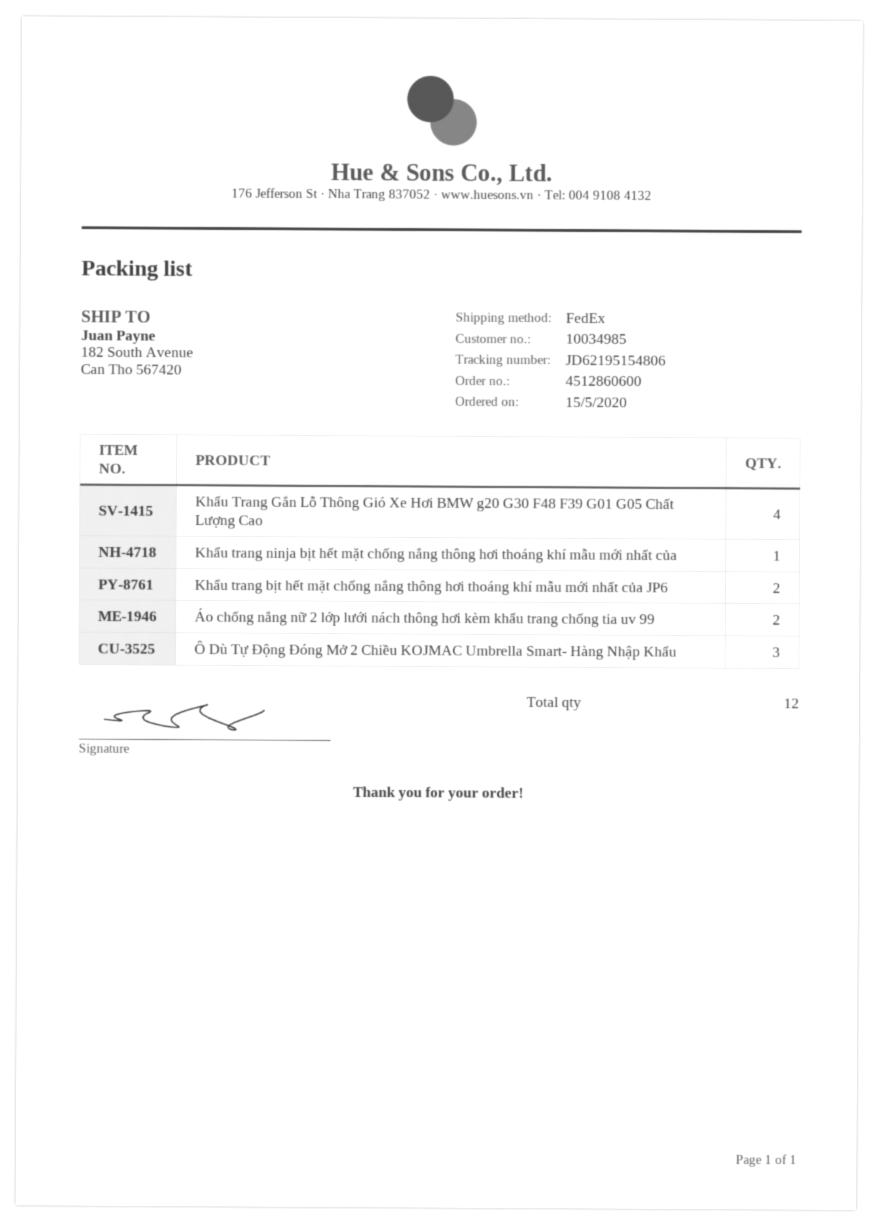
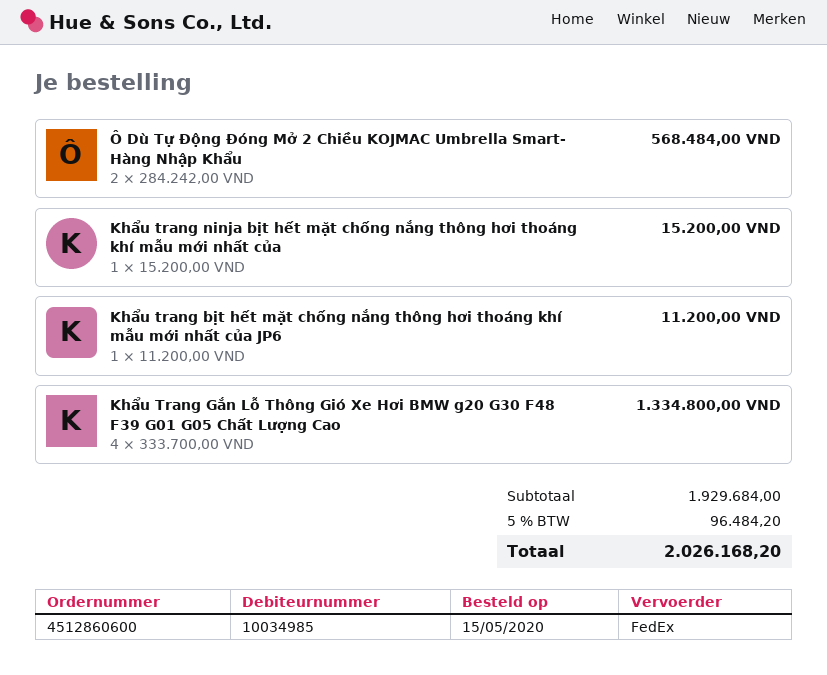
Khẩu trang bịt hết mặt chống nắng thông hơi thoáng khí mẫu mới nhất của JP6: 2 -> 1
Áo chống nắng nữ 2 lớp lưới nách thông hơi kèm khẩu trang chống tia uv 99: 2 -> none
Ô Dù Tự Động Đóng Mở 2 Chiều KOJMAC Umbrella Smart- Hàng Nhập Khẩu: 3 -> 2

